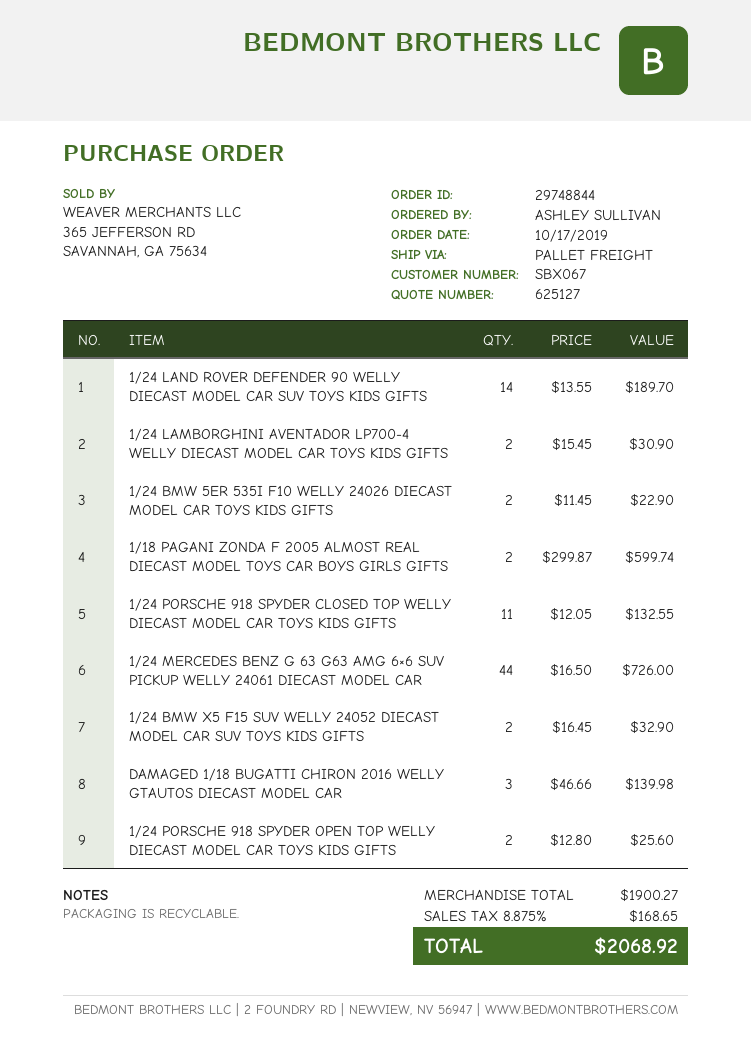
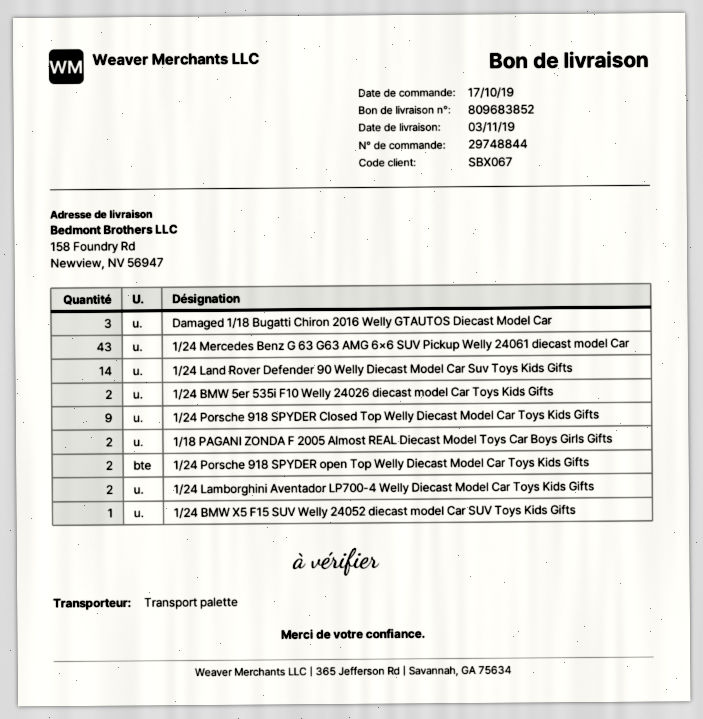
1/24 PORSCHE 918 SPYDER CLOSED TOP WELLY DIECAST MODEL CAR TOYS KIDS GIFTS: 11 -> 9
1/24 MERCEDES BENZ G 63 G63 AMG 6×6 SUV PICKUP WELLY 24061 DIECAST MODEL CAR: 44 -> 43
1/24 BMW X5 F15 SUV WELLY 24052 DIECAST MODEL CAR SUV TOYS KIDS GIFTS: 2 -> 1

